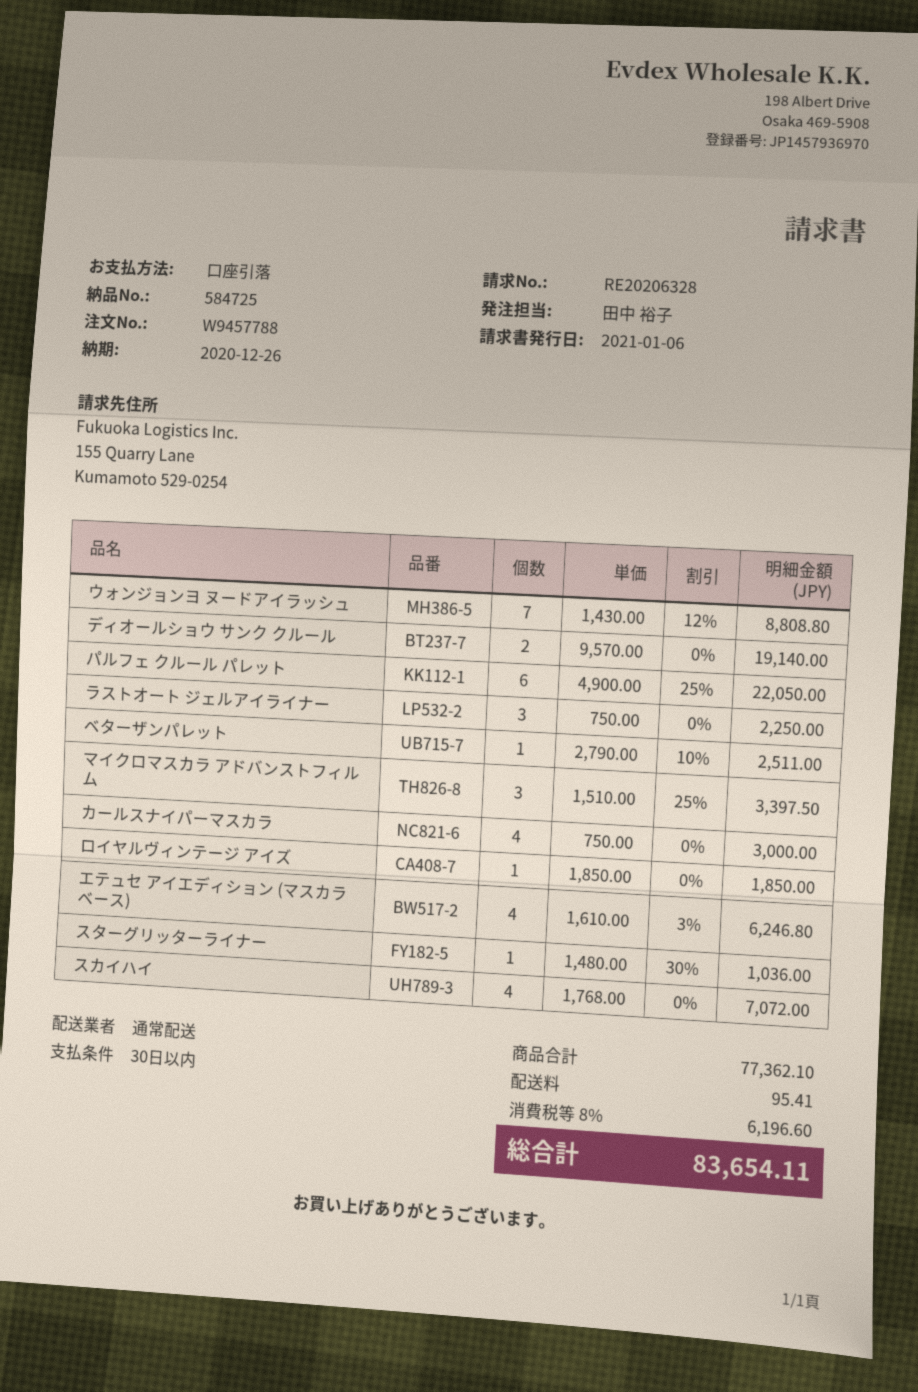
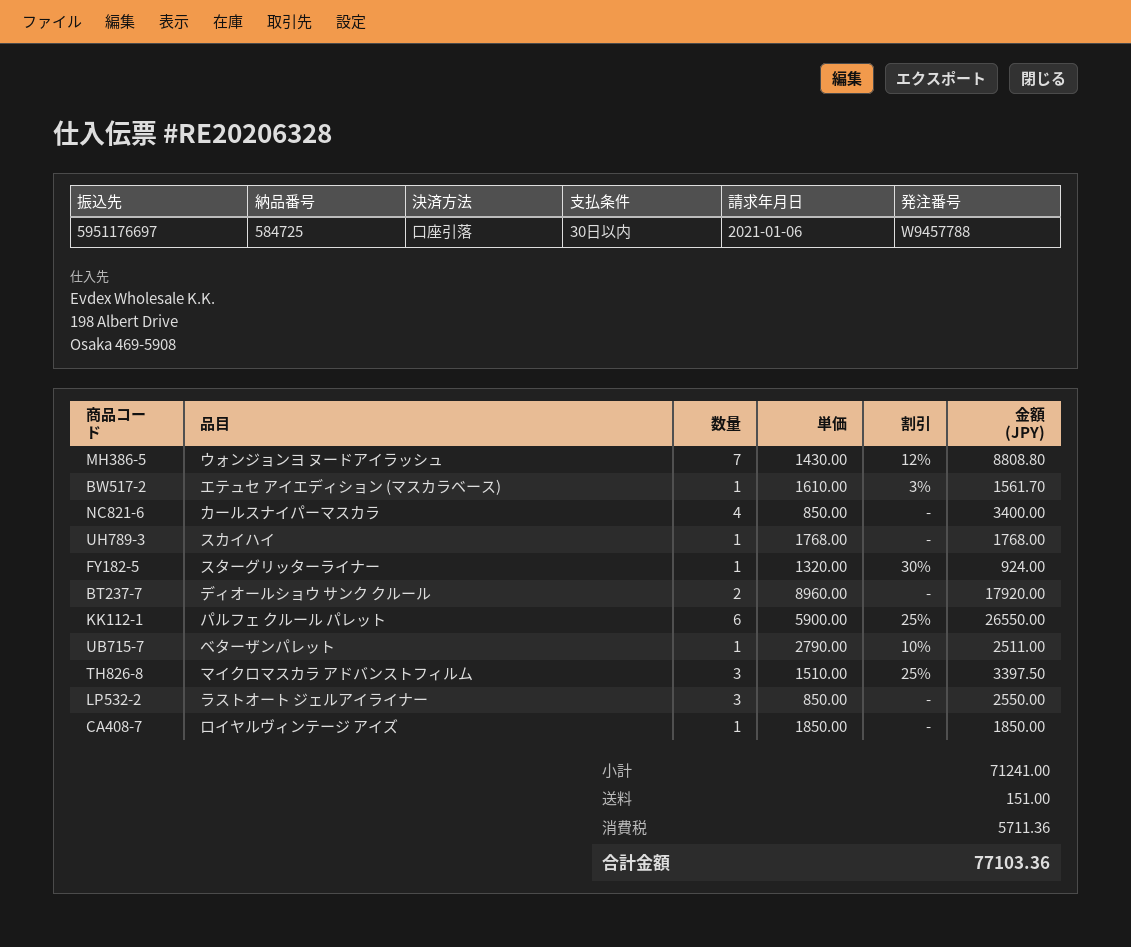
ディオールショウ サンク クルール: 2 x 9570.00 = 19140.00 -> 2 x 8960.00 = 17920.00
パルフェ クルール パレット: 6 x 4900.00 - 25% = 22050.00 -> 6 x 5900.00 - 25% = 26550.00
ラストオート ジェルアイライナー: 3 x 750.00 = 2250.00 -> 3 x 850.00 = 2550.00
カールスナイパーマスカラ: 4 x 750.00 = 3000.00 -> 4 x 850.00 = 3400.00
エテュセ アイエディション (マスカラベース): 4 x 1610.00 - 3% = 6246.80 -> 1 x 1610.00 - 3% = 1561.70
スターグリッターライナー: 1 x 1480.00 - 30% = 1036.00 -> 1 x 1320.00 - 30% = 924.00
スカイハイ: 4 x 1768.00 = 7072.00 -> 1 x 1768.00 = 1768.00
subtotal: 77362.10 -> 71241.00
shipping: 95.41 -> 151.00
tax: 6196.60 -> 5711.36
total: 83654.11 -> 77103.36

